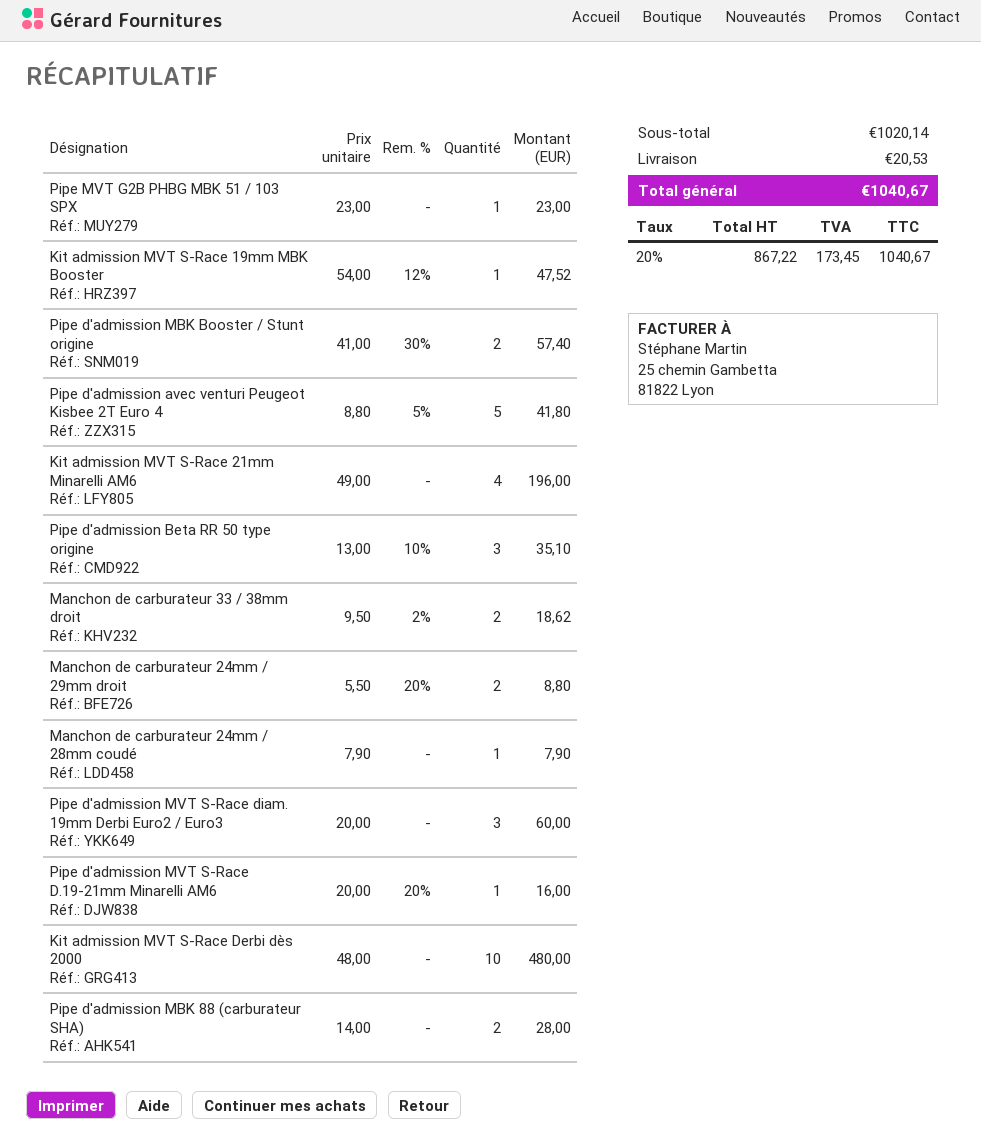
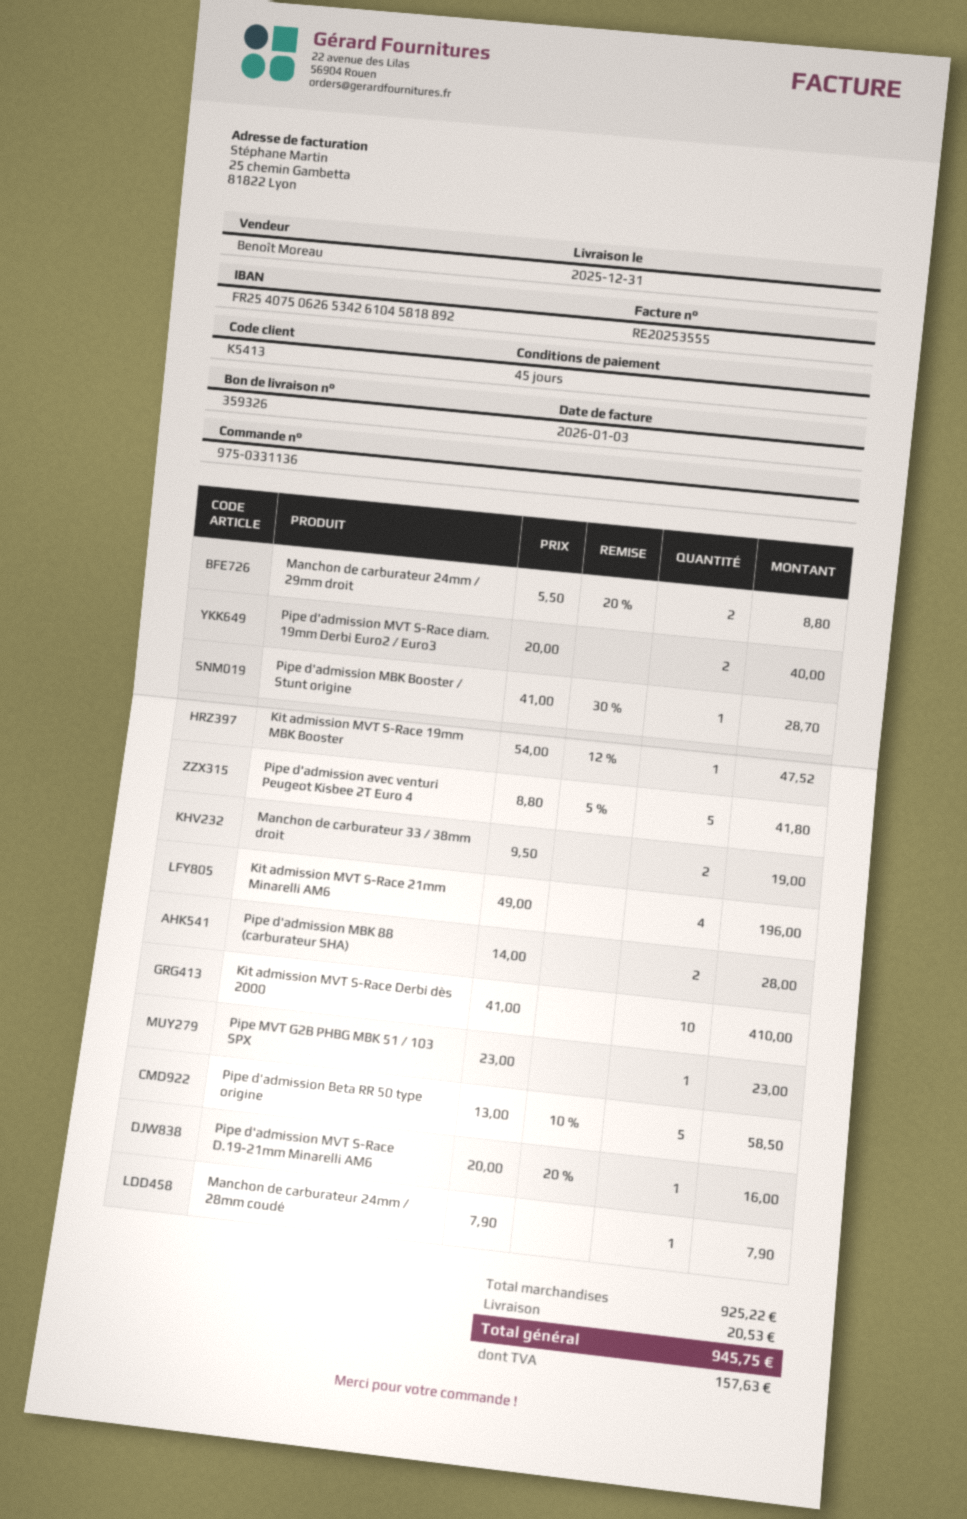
Pipe d'admission MBK Booster / Stunt origine: 2 x 41.00 - 30% = 57.40 -> 1 x 41.00 - 30% = 28.70
Pipe d'admission Beta RR 50 type origine: 3 x 13.00 - 10% = 35.10 -> 5 x 13.00 - 10% = 58.50
Manchon de carburateur 33 / 38mm droit: 2 x 9.50 - 2% = 18.62 -> 2 x 9.50 = 19.00
Pipe d'admission MVT S-Race diam. 19mm Derbi Euro2 / Euro3: 3 x 20.00 = 60.00 -> 2 x 20.00 = 40.00
Kit admission MVT S-Race Derbi dès 2000: 10 x 48.00 = 480.00 -> 10 x 41.00 = 410.00
subtotal: 1020.14 -> 925.22
tax: 173.45 -> 157.63
total: 1040.67 -> 945.75

